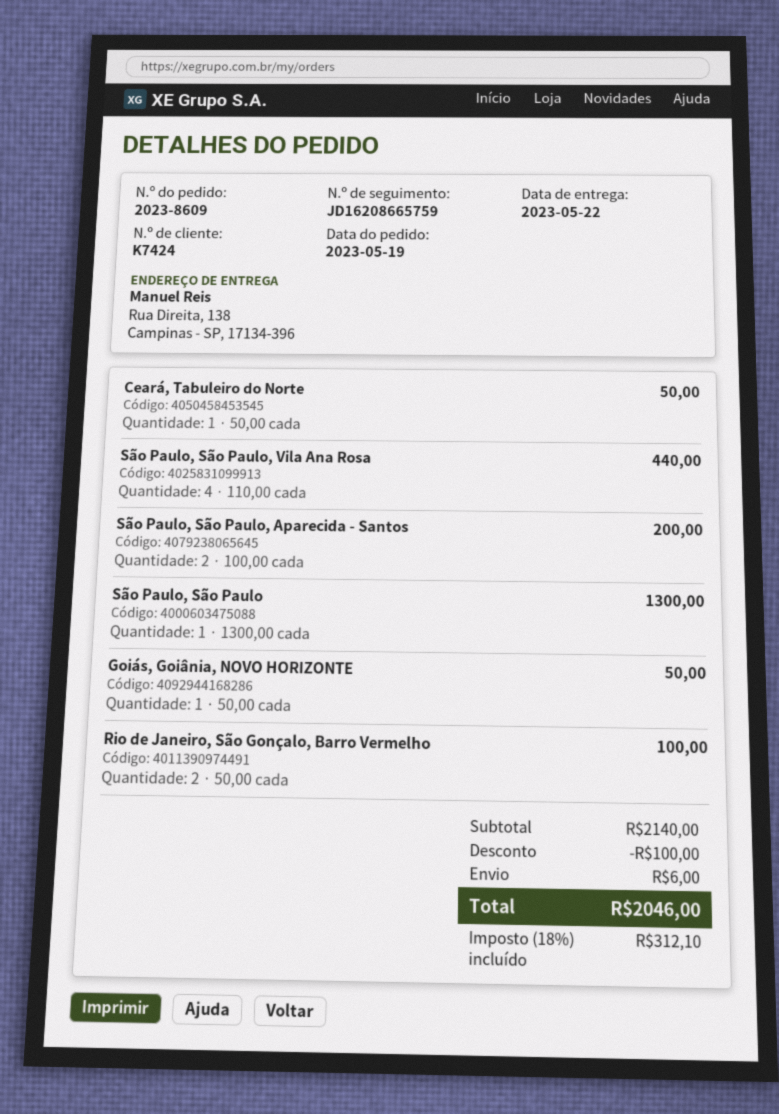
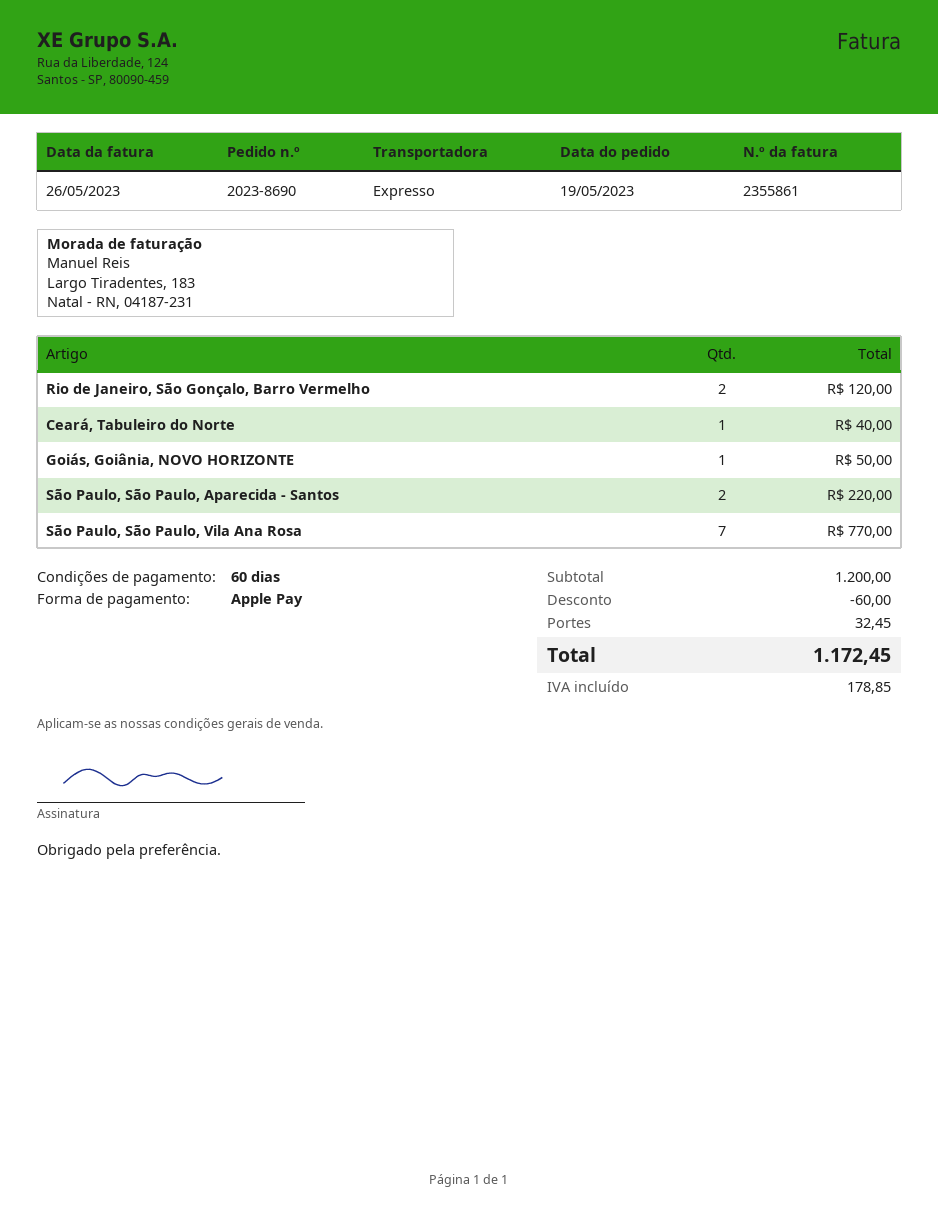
order number: 2023-8609 -> 2023-8690
Ceará, Tabuleiro do Norte: 1 for 50.00 -> 1 for 40.00
São Paulo, São Paulo, Vila Ana Rosa: 4 for 440.00 -> 7 for 770.00
São Paulo, São Paulo, Aparecida - Santos: 2 for 200.00 -> 2 for 220.00
São Paulo, São Paulo: 1 for 1300.00 -> none
Rio de Janeiro, São Gonçalo, Barro Vermelho: 2 for 100.00 -> 2 for 120.00
subtotal: 2140.00 -> 1200.00
discount: 100.00 -> 60.00
shipping: 6.00 -> 32.45
tax: 312.10 -> 178.85
total: 2046.00 -> 1172.45

